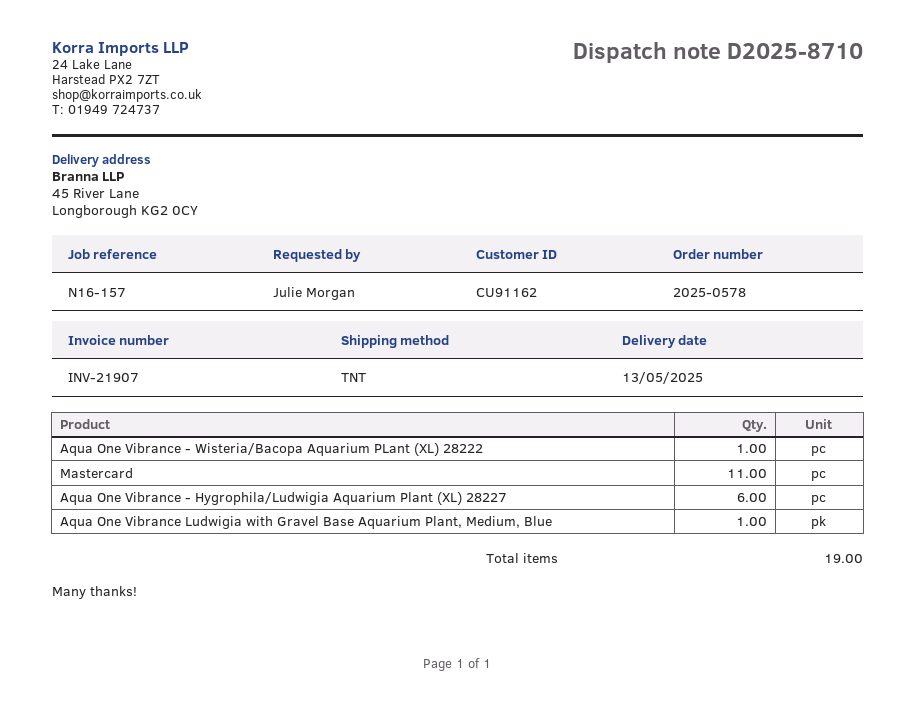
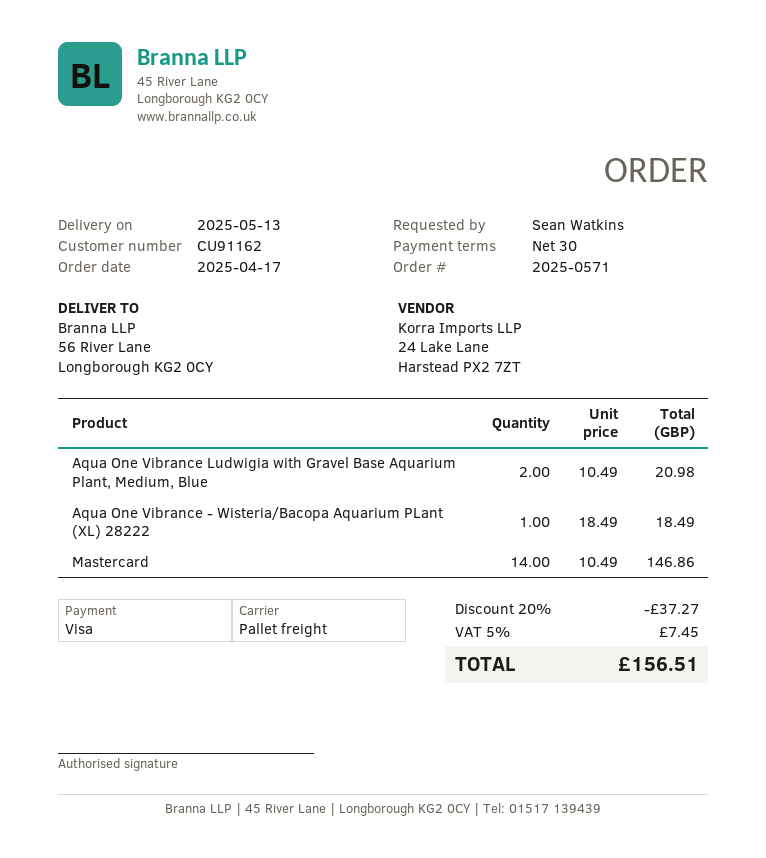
order number: 2025-0578 -> 2025-0571
ordered by: Julie Morgan -> Sean Watkins
shipping method: TNT -> pallet freight
ship to: 45 River Lane, Longborough KG2 0CY -> 56 River Lane, Longborough KG2 0CY
Mastercard: 11 -> 14
Aqua One Vibrance - Hygrophila/Ludwigia Aquarium Plant (XL) 28227: 6 -> none
Aqua One Vibrance Ludwigia with Gravel Base Aquarium Plant, Medium, Blue: 1 -> 2

